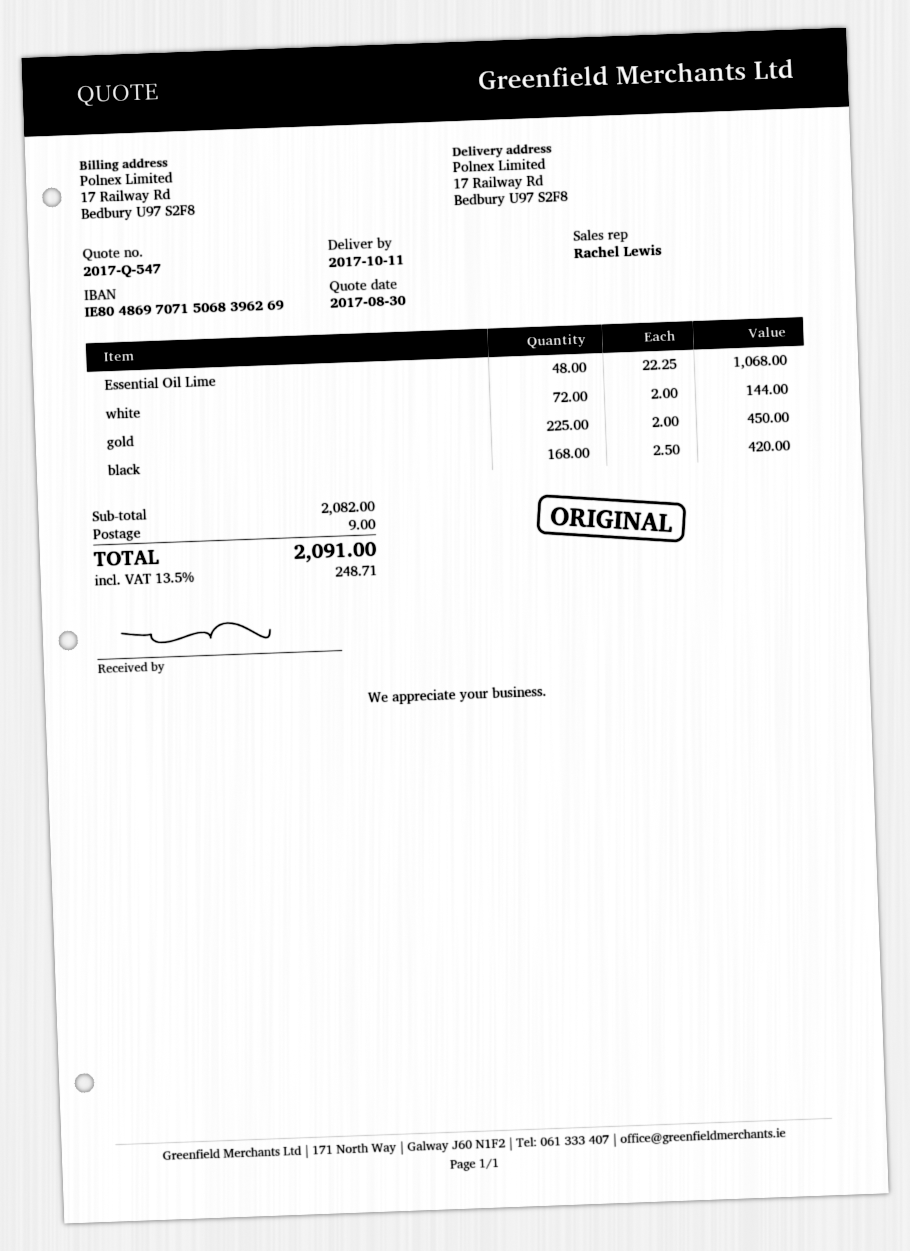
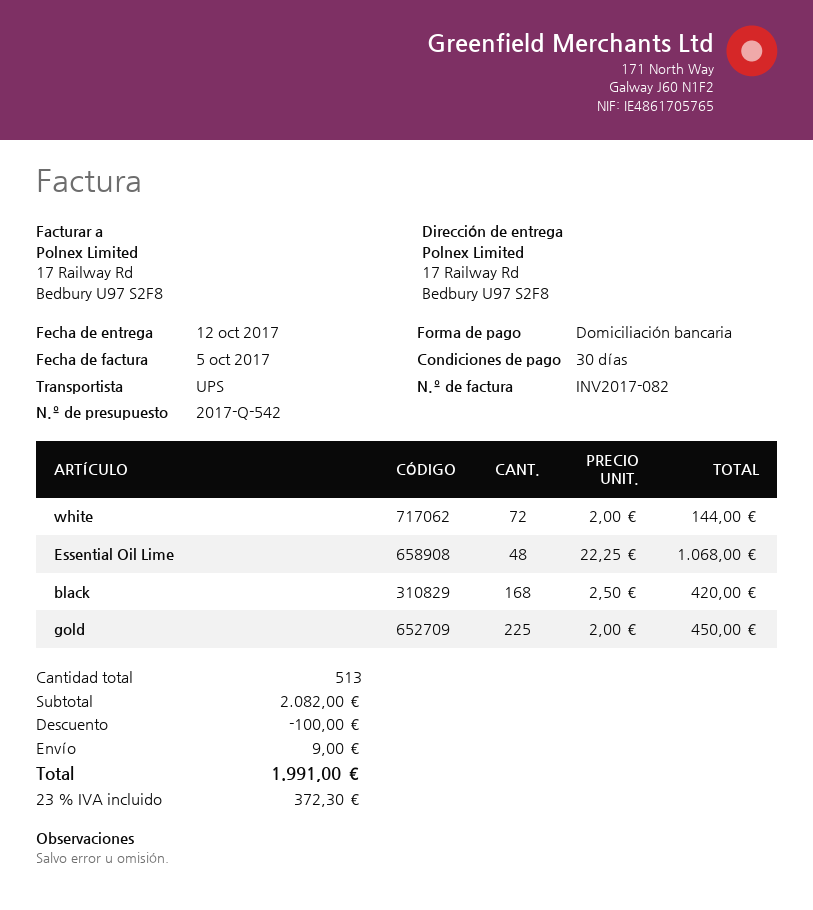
quote number: 2017-Q-547 -> 2017-Q-542
delivery date: 2017-10-11 -> 2017-10-12
discount: none -> 100.00
tax: 13.5% = 248.71 -> 23% = 372.30
total: 2091.00 -> 1991.00

